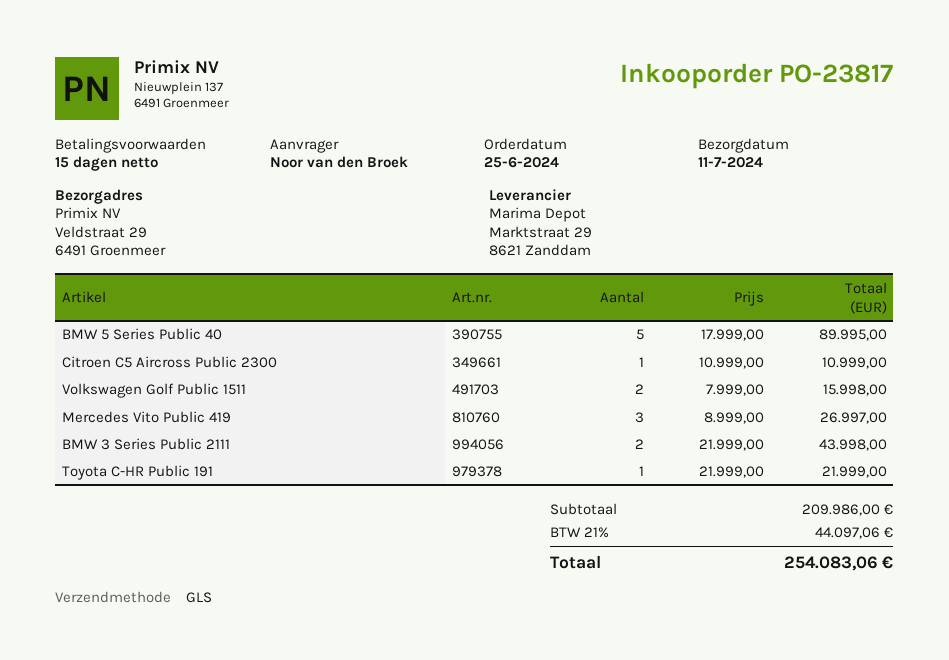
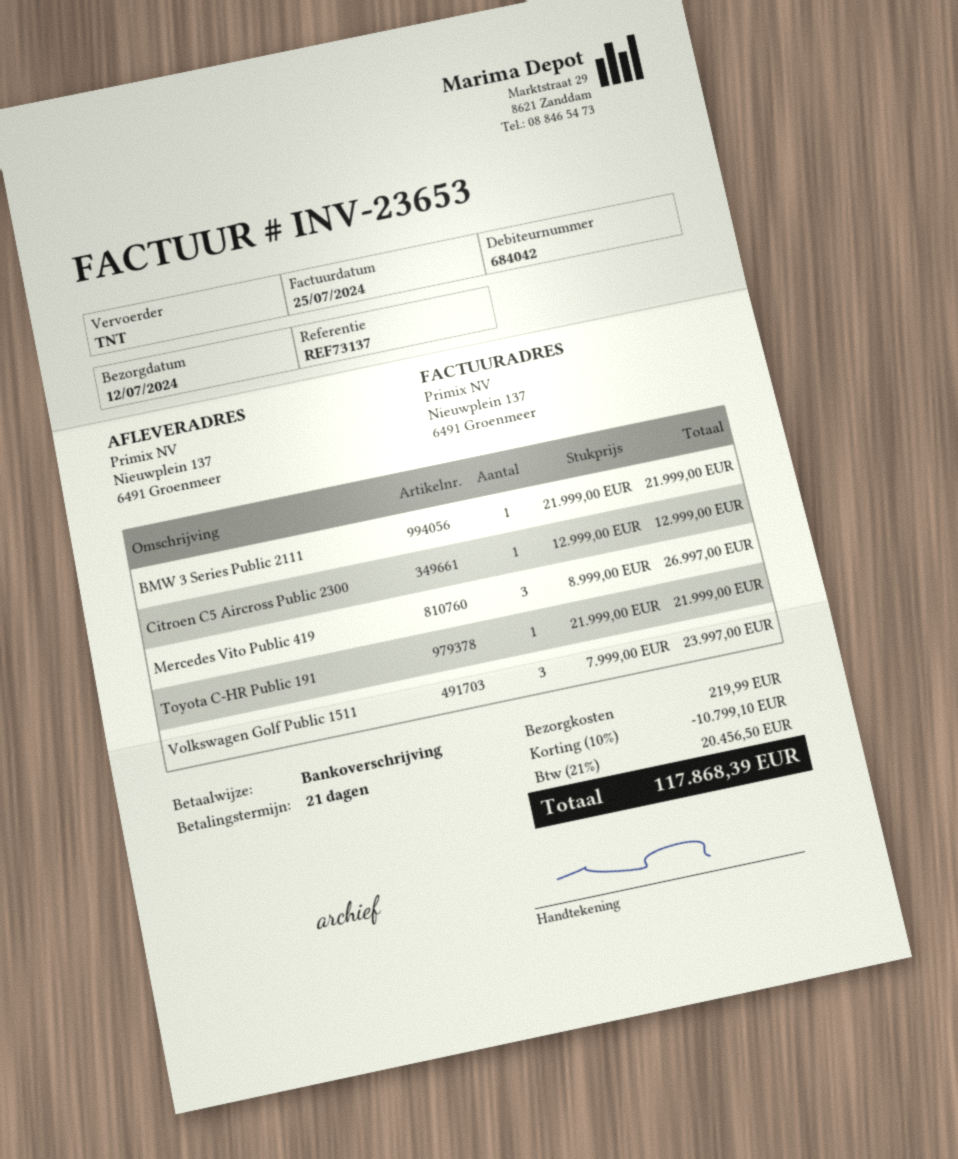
delivery date: 2024-07-11 -> 2024-07-12
payment terms: 15 days -> 21 days
shipping method: GLS -> TNT
ship to: Veldstraat 29, 6491 Groenmeer -> Nieuwplein 137, 6491 Groenmeer
BMW 5 Series Public 40: 5 x 17999.00 = 89995.00 -> none
Citroen C5 Aircross Public 2300: 1 x 10999.00 = 10999.00 -> 1 x 12999.00 = 12999.00
Volkswagen Golf Public 1511: 2 x 7999.00 = 15998.00 -> 3 x 7999.00 = 23997.00
BMW 3 Series Public 2111: 2 x 21999.00 = 43998.00 -> 1 x 21999.00 = 21999.00
discount: none -> 10% = 10799.10
shipping: none -> 219.99
tax: 21% = 44097.06 -> 21% = 20456.50
total: 254083.06 -> 117868.39

